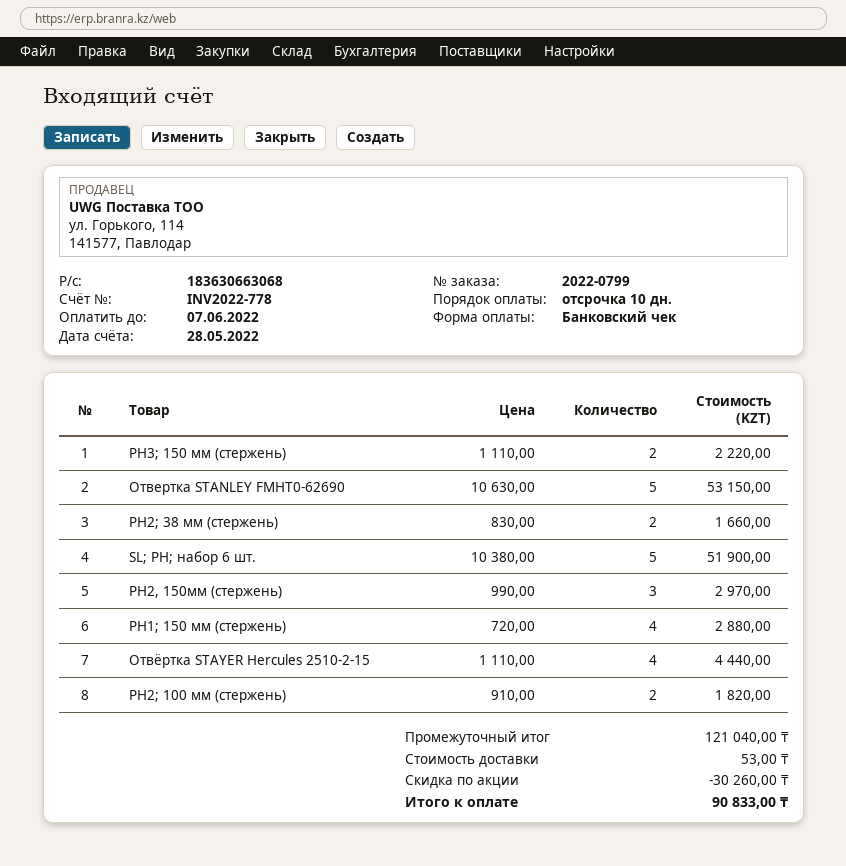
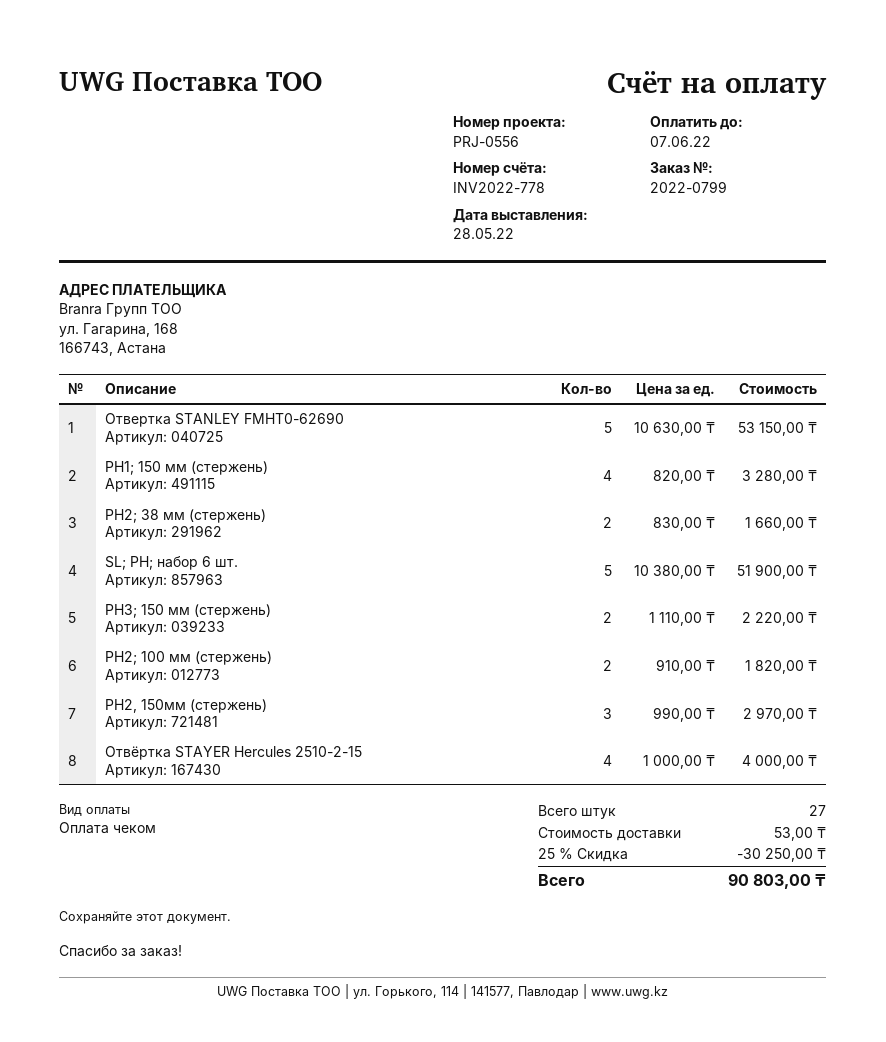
PH1; 150 мм (стержень): 4 x 720.00 = 2880.00 -> 4 x 820.00 = 3280.00
Отвёртка STAYER Hercules 2510-2-15: 4 x 1110.00 = 4440.00 -> 4 x 1000.00 = 4000.00
discount: 30260.00 -> 30250.00
total: 90833.00 -> 90803.00

